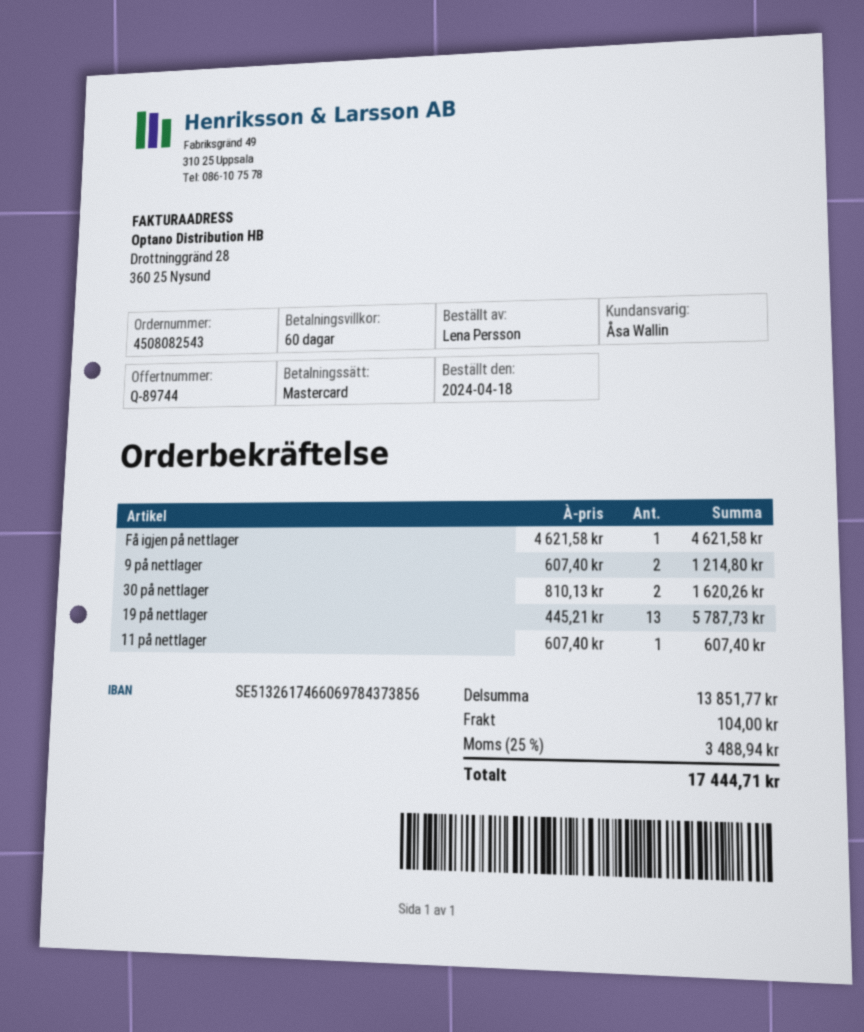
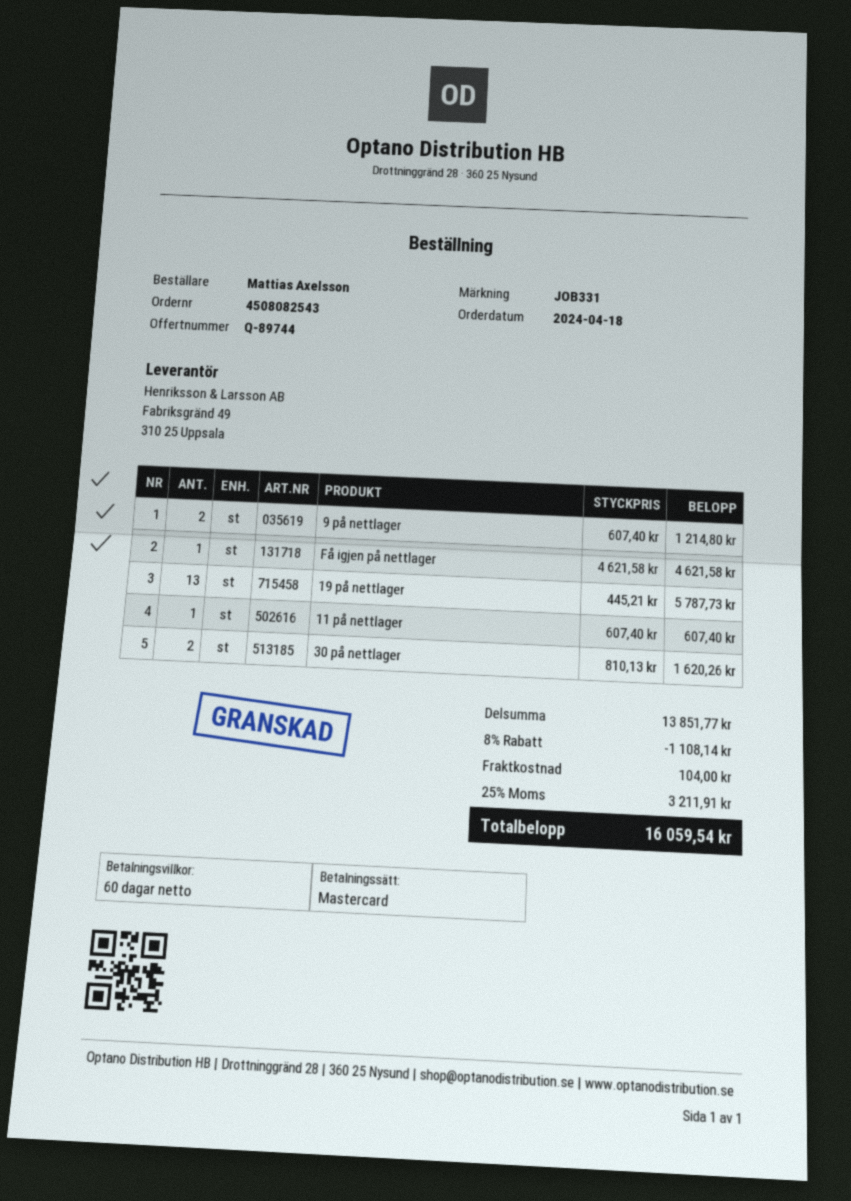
ordered by: Lena Persson -> Mattias Axelsson
discount: none -> 8% = 1108.14
tax: 25% = 3488.94 -> 25% = 3211.91
total: 17444.71 -> 16059.54

